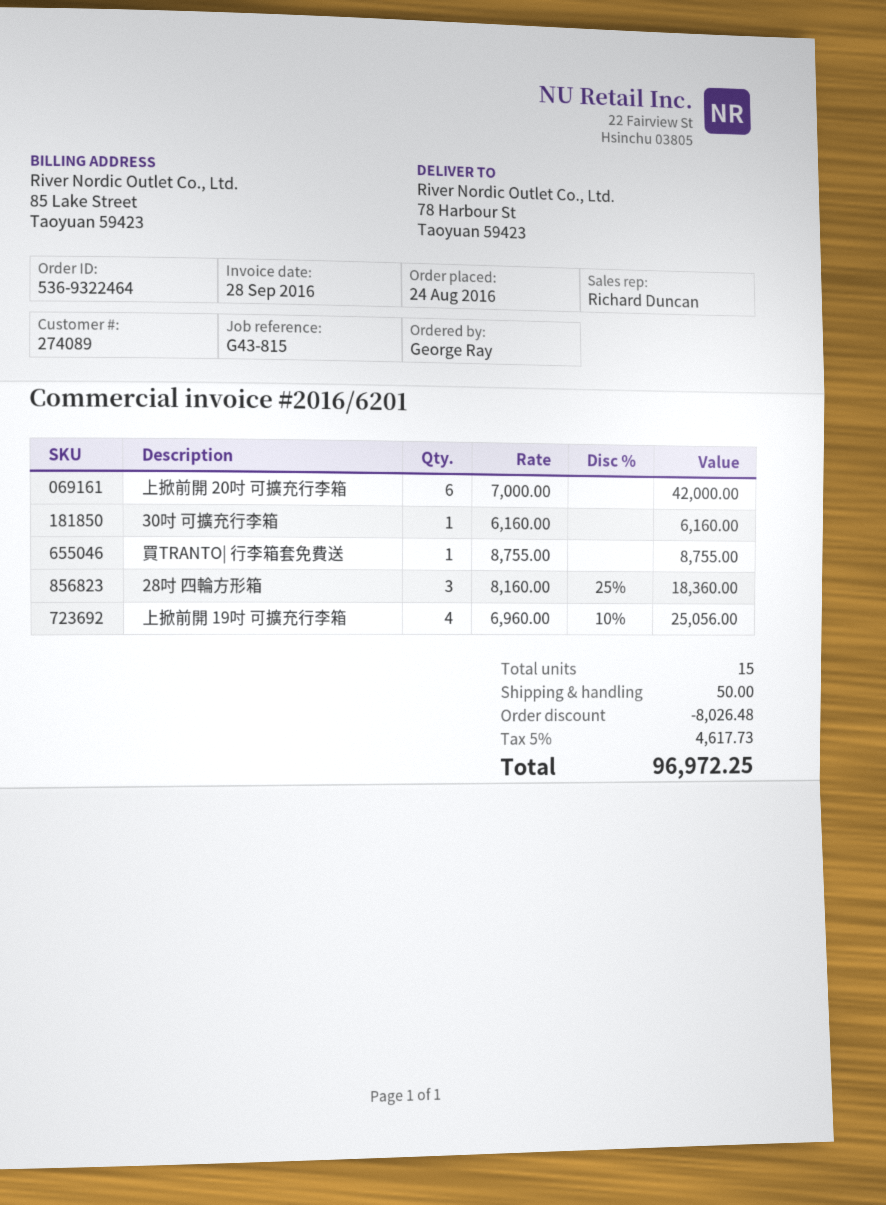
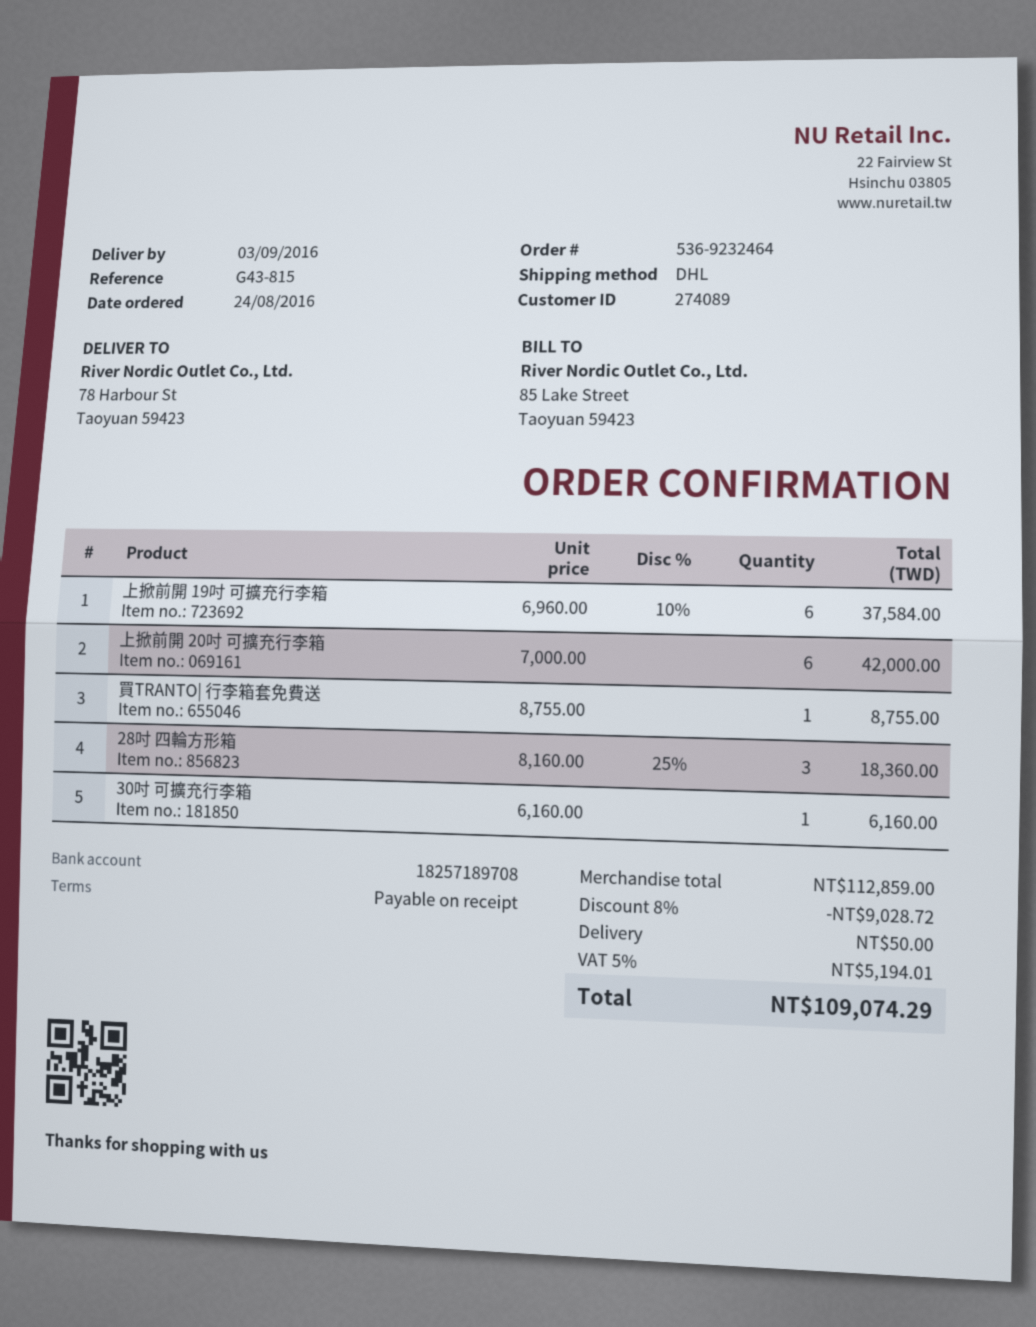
order number: 536-9322464 -> 536-9232464
上掀前開 19吋 可擴充行李箱: 4 x 6960.00 - 10% = 25056.00 -> 6 x 6960.00 - 10% = 37584.00
discount: 8026.48 -> 9028.72
tax: 5% = 4617.73 -> 5% = 5194.01
total: 96972.25 -> 109074.29

